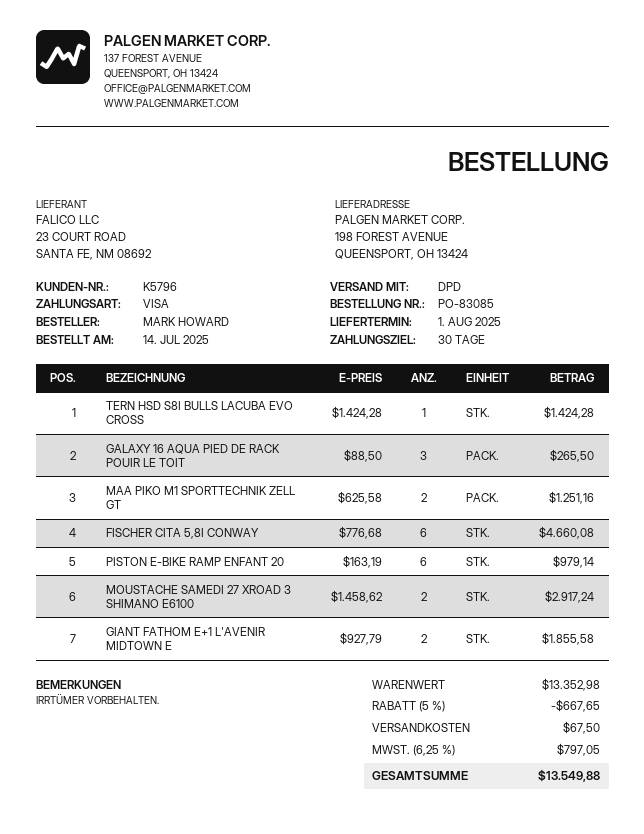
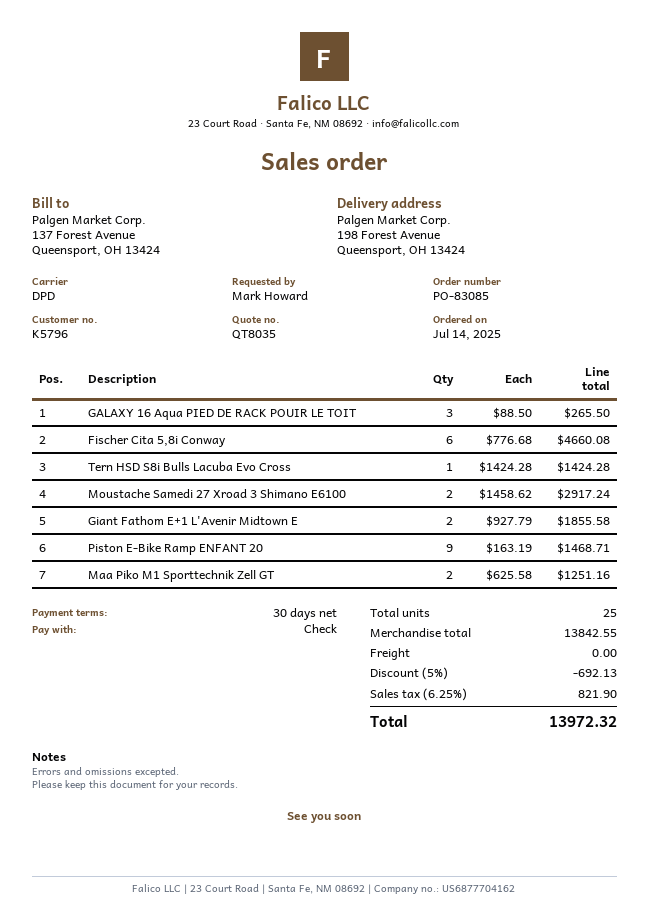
payment method: Visa -> cheque
PISTON E-BIKE RAMP ENFANT 20: 6 x 163.19 = 979.14 -> 9 x 163.19 = 1468.71
subtotal: 13352.98 -> 13842.55
discount: 5% = 667.65 -> 5% = 692.13
shipping: 67.50 -> 0.00
tax: 6.25% = 797.05 -> 6.25% = 821.90
total: 13549.88 -> 13972.32

